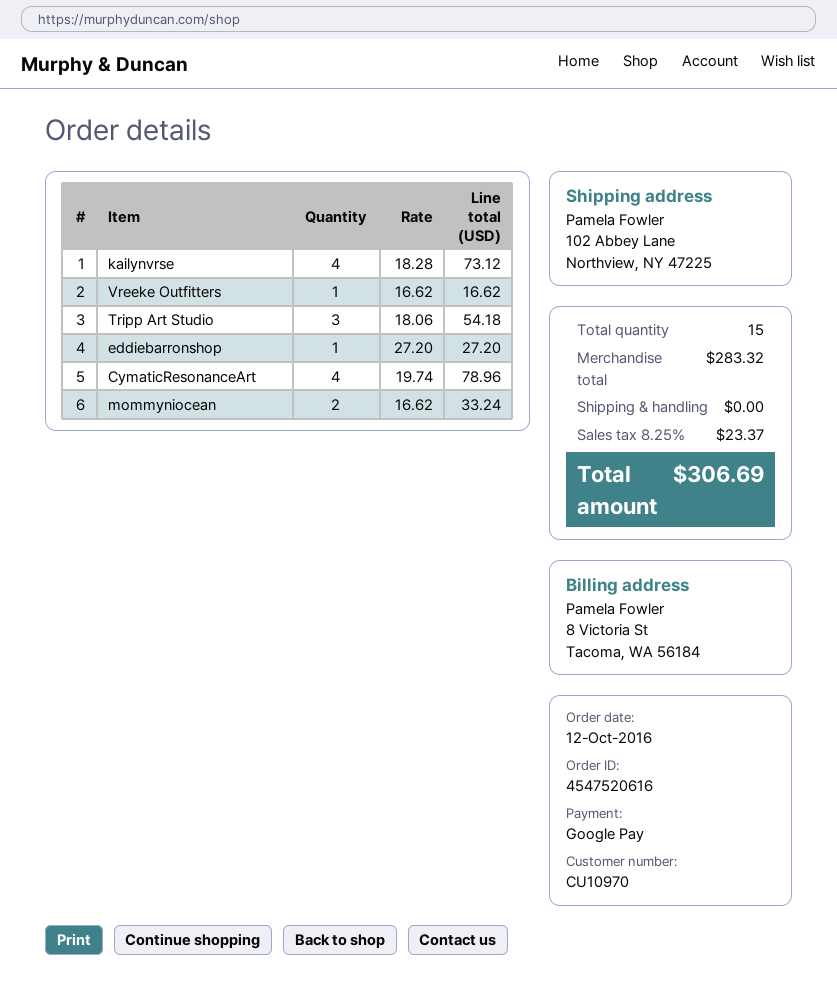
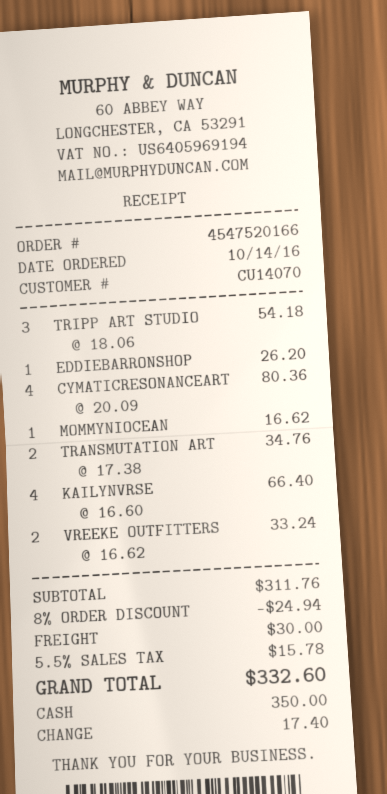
order number: 4547520616 -> 4547520166
order date: 2016-10-12 -> 2016-10-14
customer number: CU10970 -> CU14070
payment method: Google Pay -> cash
kailynvrse: 4 x 18.28 = 73.12 -> 4 x 16.60 = 66.40
Vreeke Outfitters: 1 x 16.62 = 16.62 -> 2 x 16.62 = 33.24
eddiebarronshop: 1 x 27.20 = 27.20 -> 1 x 26.20 = 26.20
CymaticResonanceArt: 4 x 19.74 = 78.96 -> 4 x 20.09 = 80.36
mommyniocean: 2 x 16.62 = 33.24 -> 1 x 16.62 = 16.62
TRANSMUTATION ART: none -> 2 x 17.38 = 34.76
subtotal: 283.32 -> 311.76
discount: none -> 8% = 24.94
shipping: 0.00 -> 30.00
tax: 8.25% = 23.37 -> 5.5% = 15.78
total: 306.69 -> 332.60

